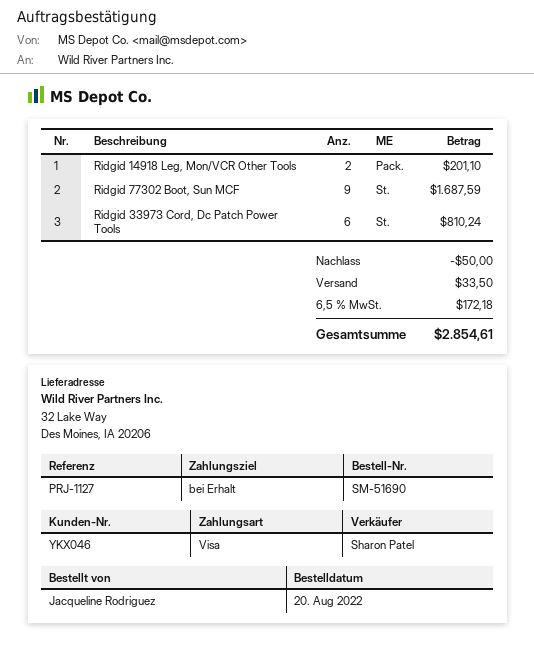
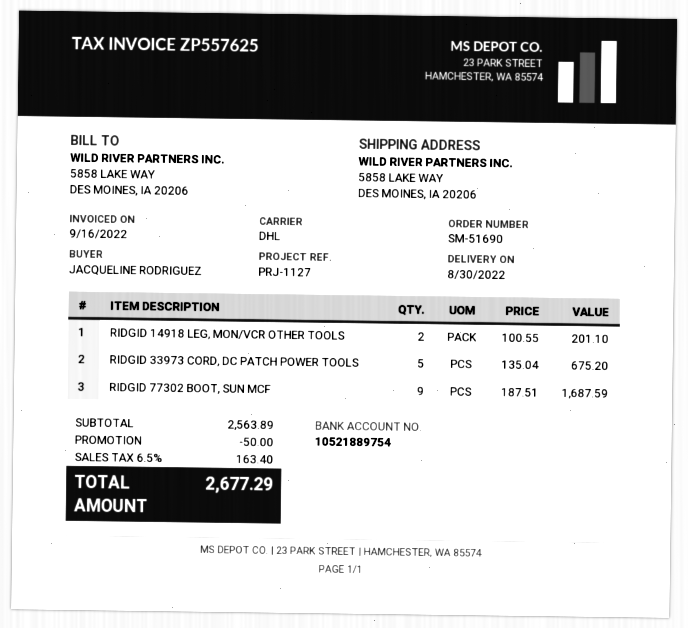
ship to: 32 Lake Way, Des Moines, IA 20206 -> 5858 LAKE WAY, DES MOINES, IA 20206
Ridgid 33973 Cord, Dc Patch Power Tools: 6 for 810.24 -> 5 for 675.20
shipping: 33.50 -> none
tax: 6.5% = 172.18 -> 6.5% = 163.40
total: 2854.61 -> 2677.29

